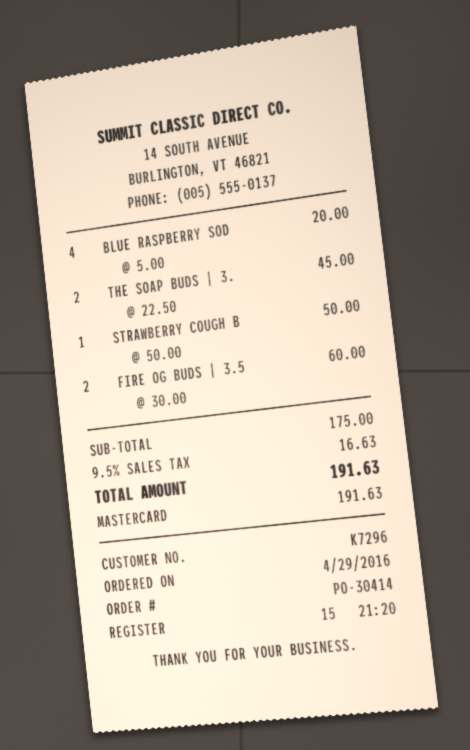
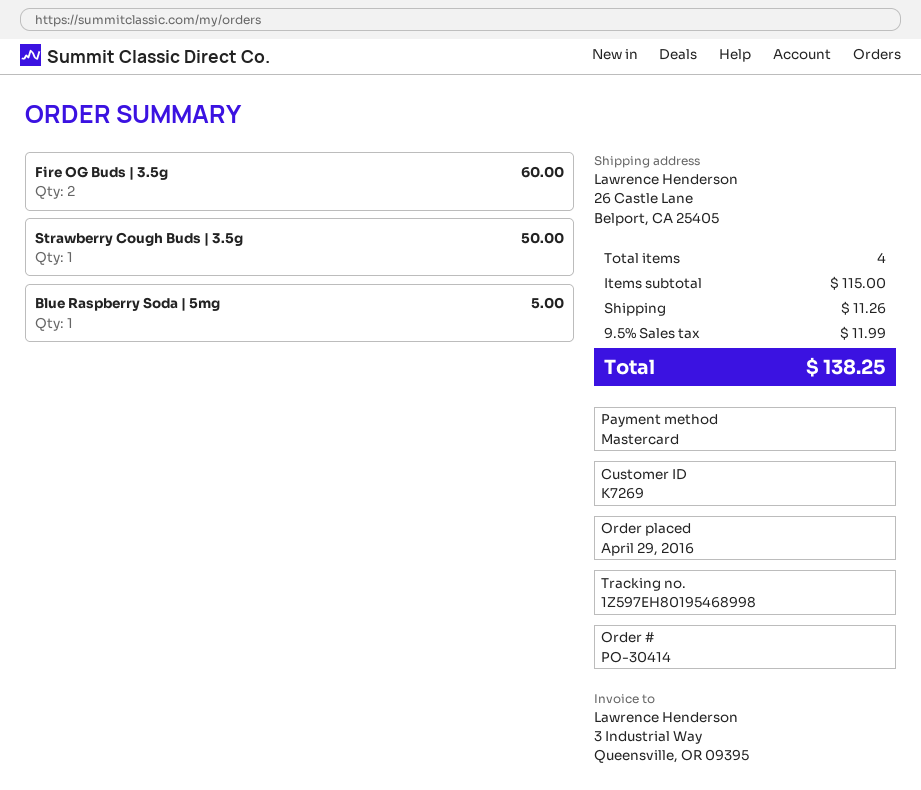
customer number: K7296 -> K7269
BLUE RASPBERRY SOD: 4 for 20.00 -> 1 for 5.00
THE SOAP BUDS | 3.: 2 for 45.00 -> none
subtotal: 175.00 -> 115.00
shipping: none -> 11.26
tax: 9.5% = 16.63 -> 9.5% = 11.99
total: 191.63 -> 138.25

